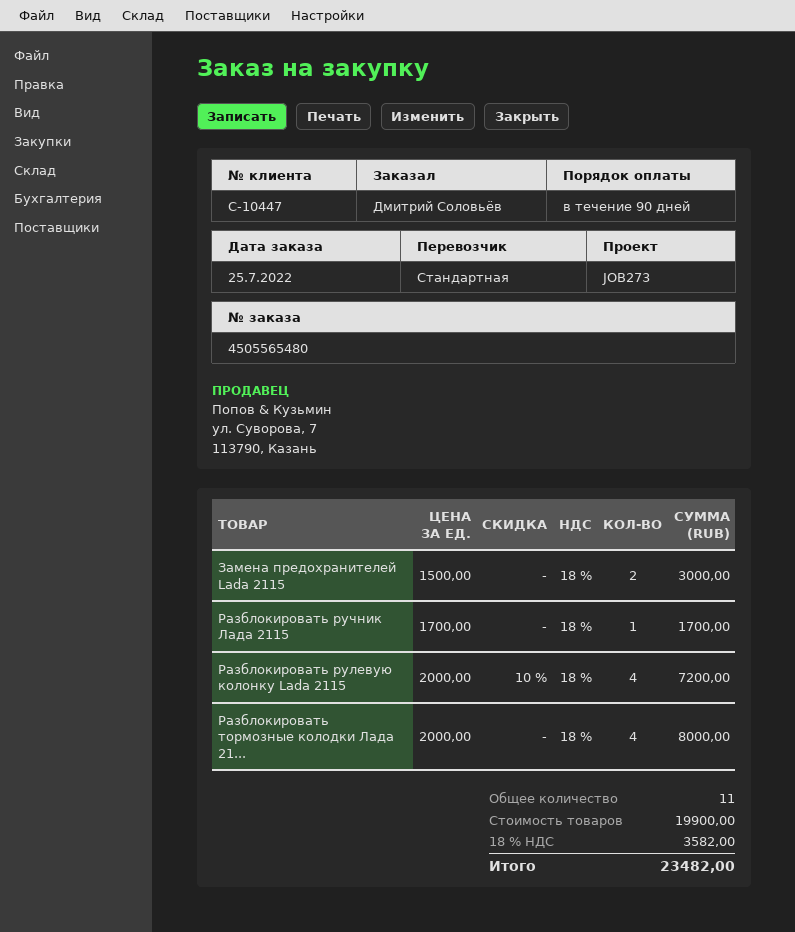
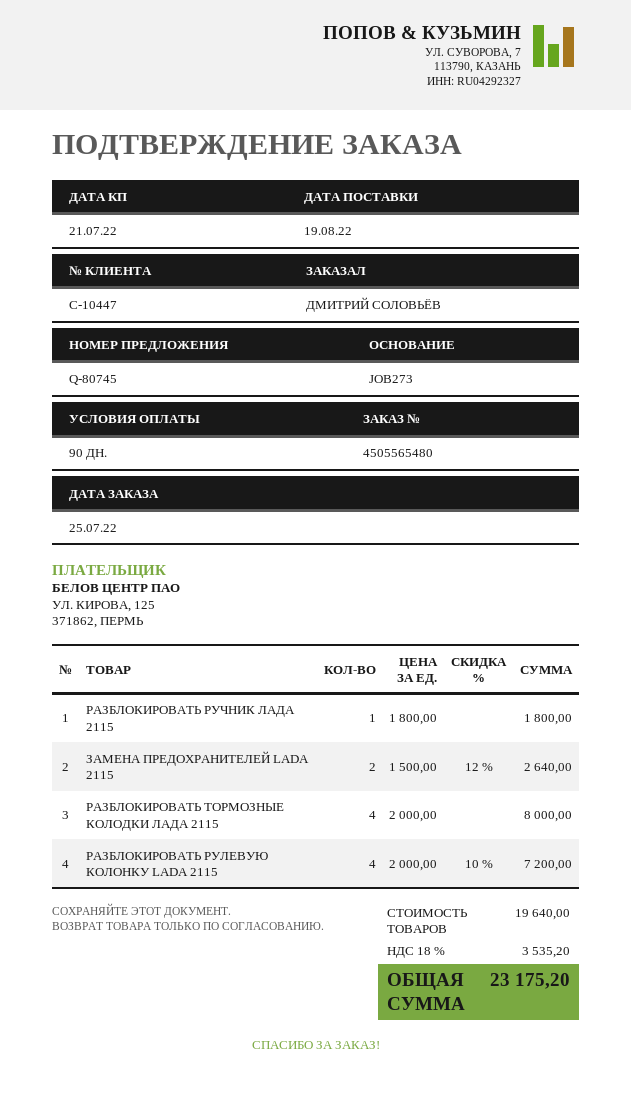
Замена предохранителей Lada 2115: 2 x 1500.00 = 3000.00 -> 2 x 1500.00 - 12% = 2640.00
Разблокировать ручник Лада 2115: 1 x 1700.00 = 1700.00 -> 1 x 1800.00 = 1800.00
subtotal: 19900.00 -> 19640.00
tax: 18% = 3582.00 -> 18% = 3535.20
total: 23482.00 -> 23175.20

